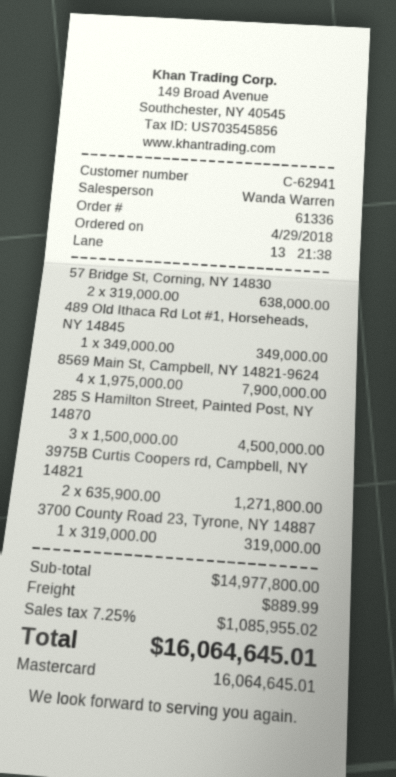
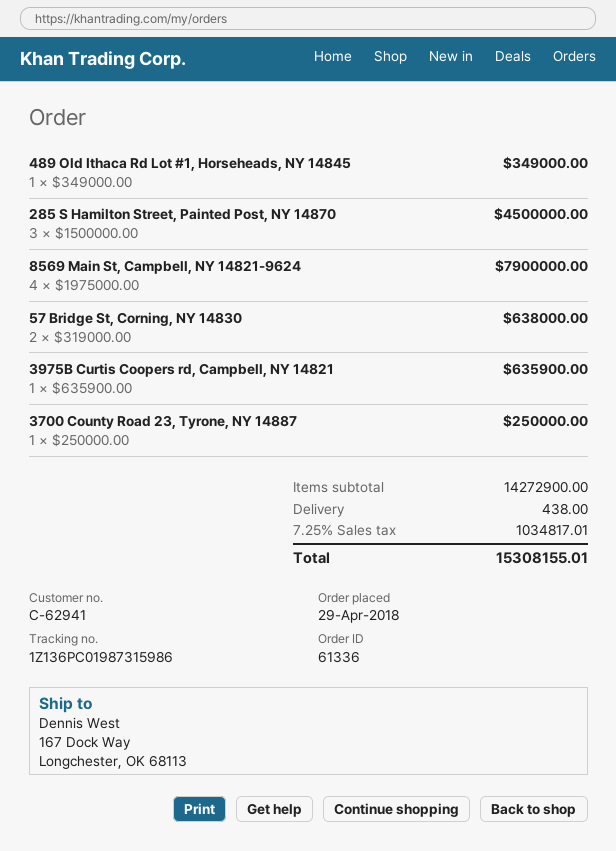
3975B Curtis Coopers rd, Campbell, NY 14821: 2 x 635900.00 = 1271800.00 -> 1 x 635900.00 = 635900.00
3700 County Road 23, Tyrone, NY 14887: 1 x 319000.00 = 319000.00 -> 1 x 250000.00 = 250000.00
subtotal: 14977800.00 -> 14272900.00
shipping: 889.99 -> 438.00
tax: 7.25% = 1085955.02 -> 7.25% = 1034817.01
total: 16064645.01 -> 15308155.01

